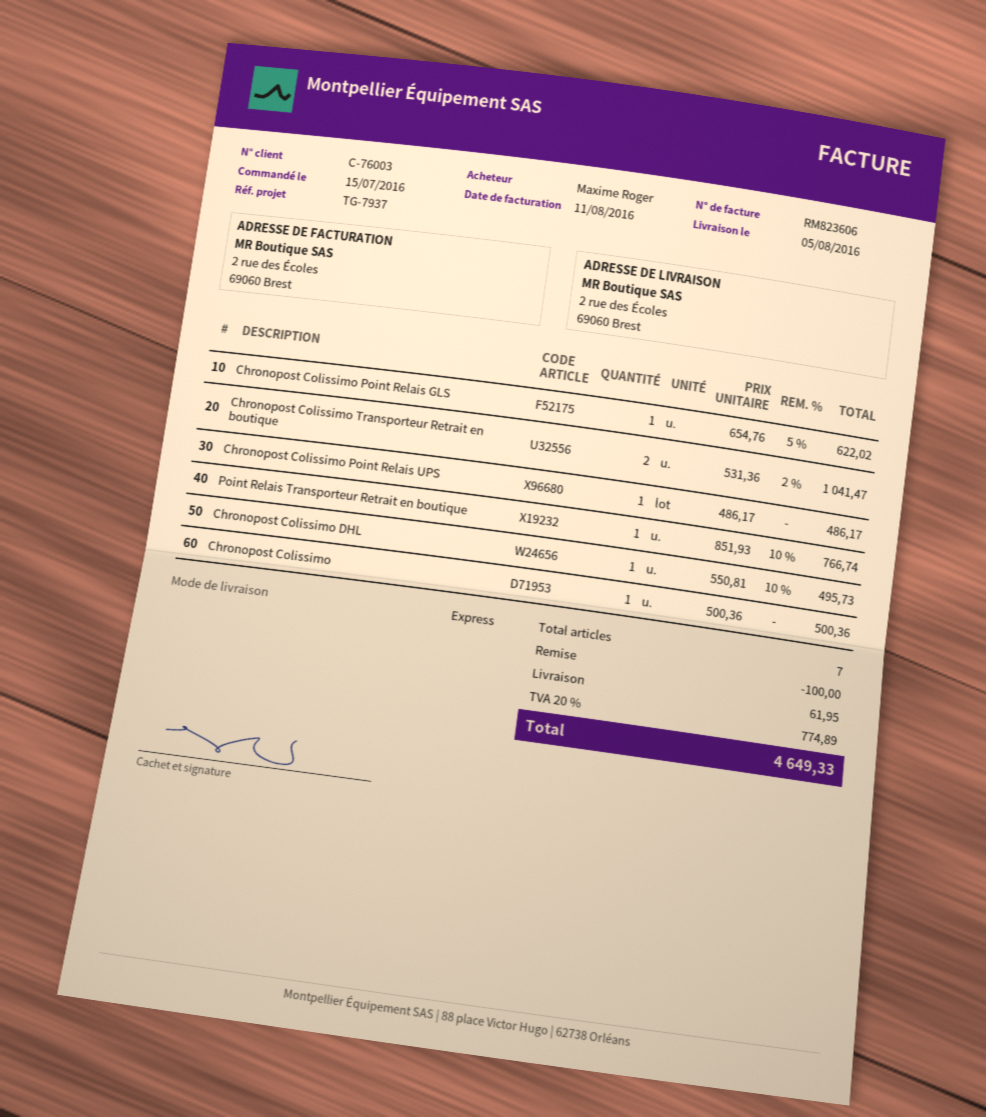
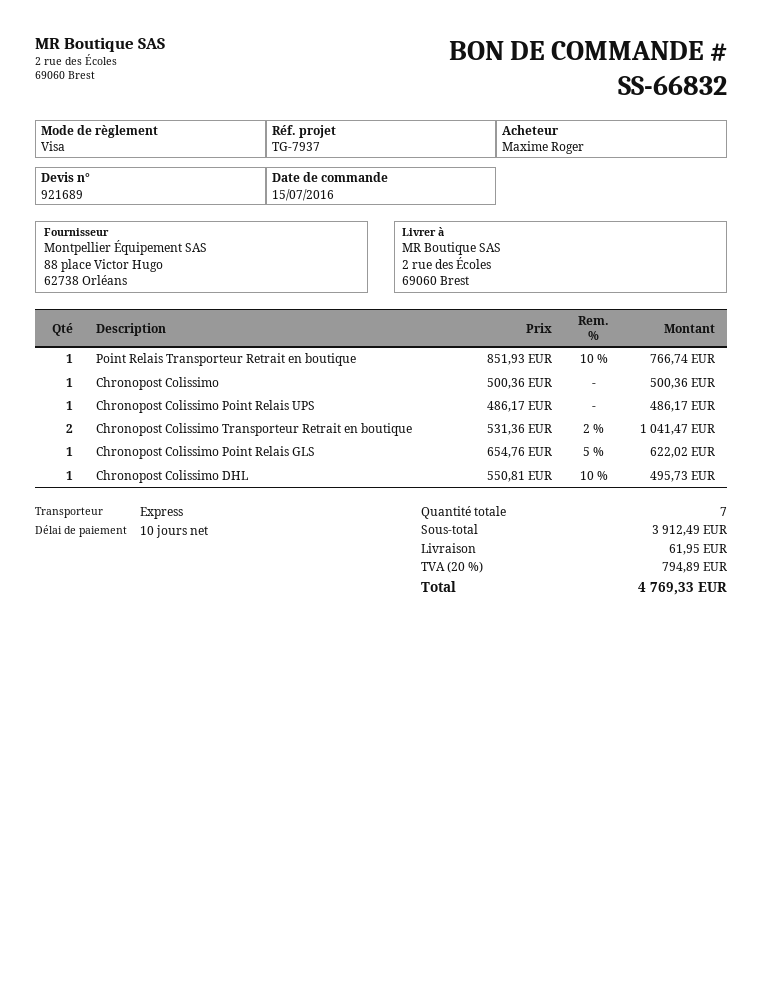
discount: 100.00 -> none
tax: 20% = 774.89 -> 20% = 794.89
total: 4649.33 -> 4769.33

